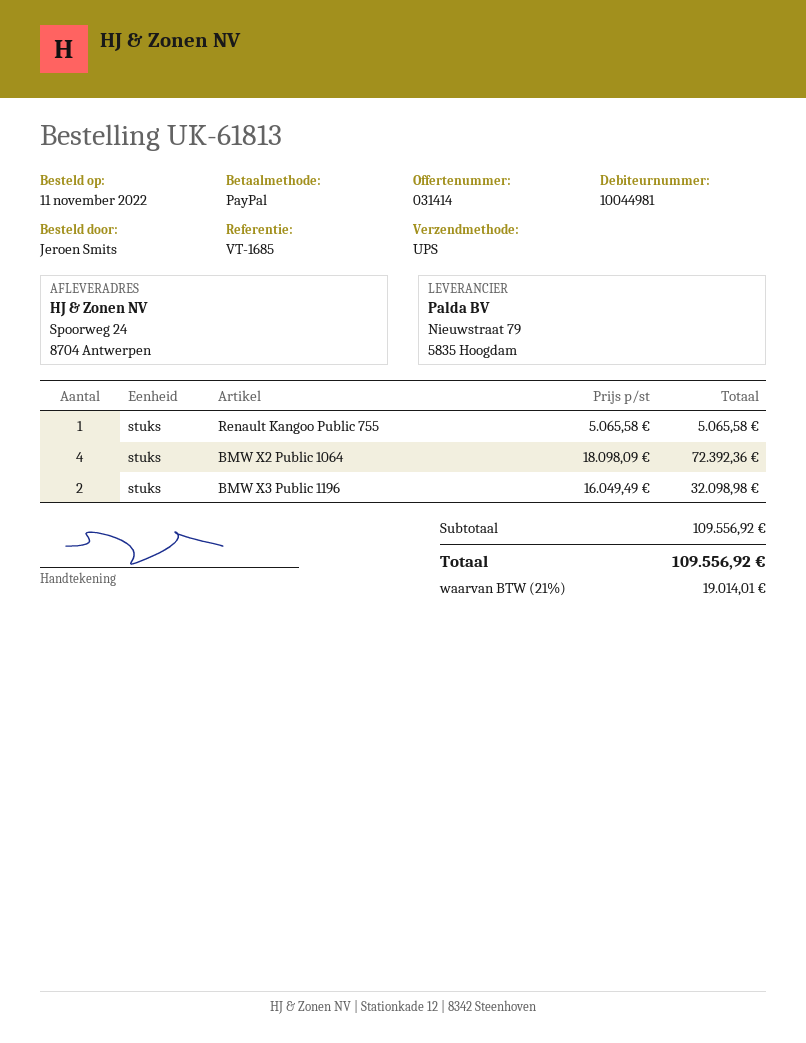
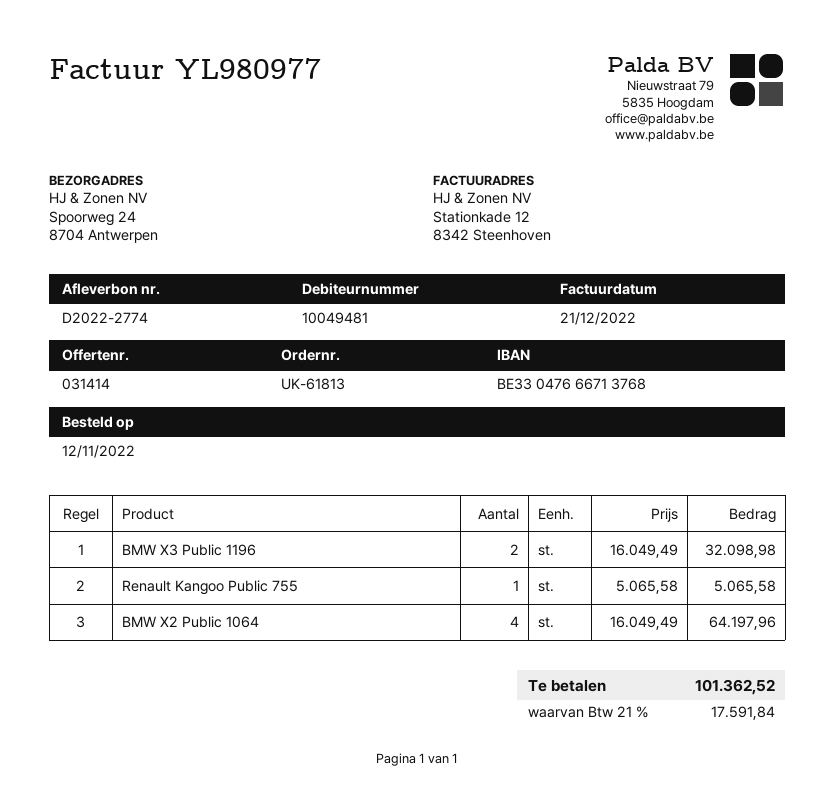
order date: 2022-11-11 -> 2022-11-12
customer number: 10044981 -> 10049481
BMW X2 Public 1064: 4 x 18098.09 = 72392.36 -> 4 x 16049.49 = 64197.96
tax: 21% = 19014.01 -> 21% = 17591.84
total: 109556.92 -> 101362.52

